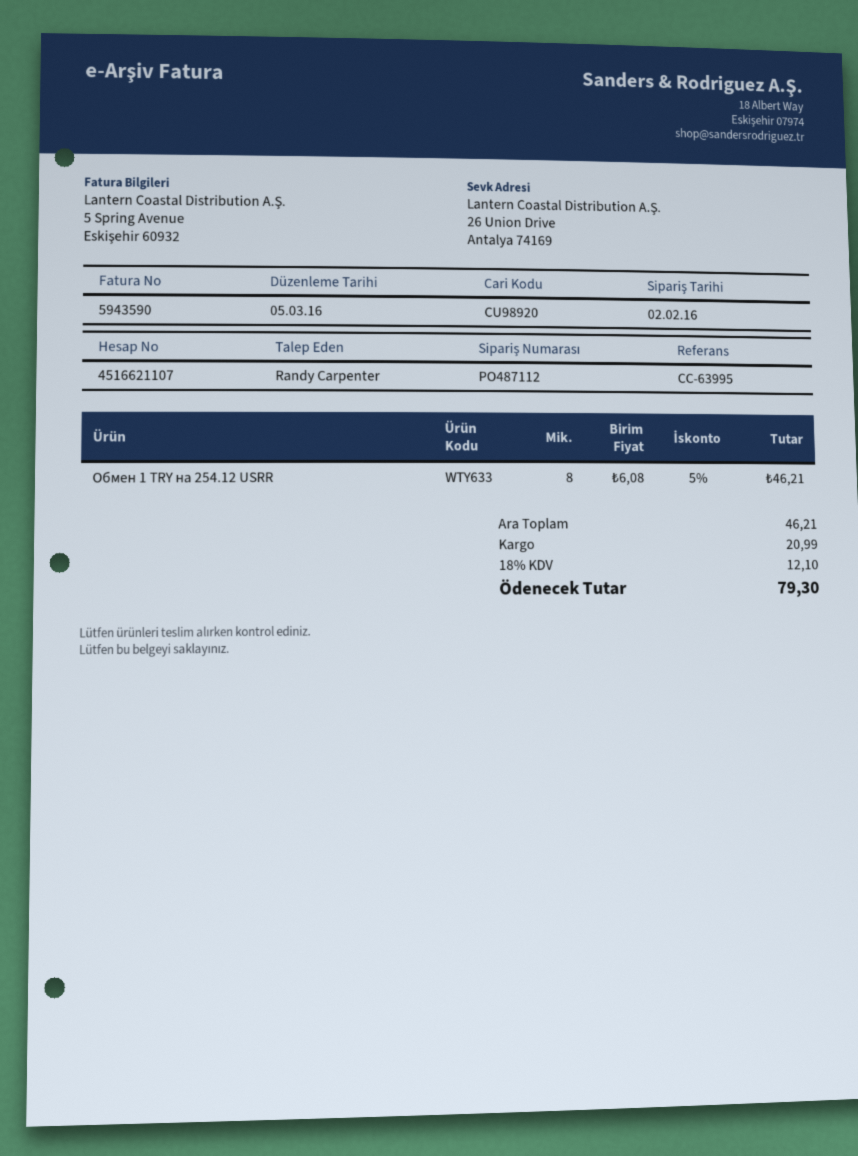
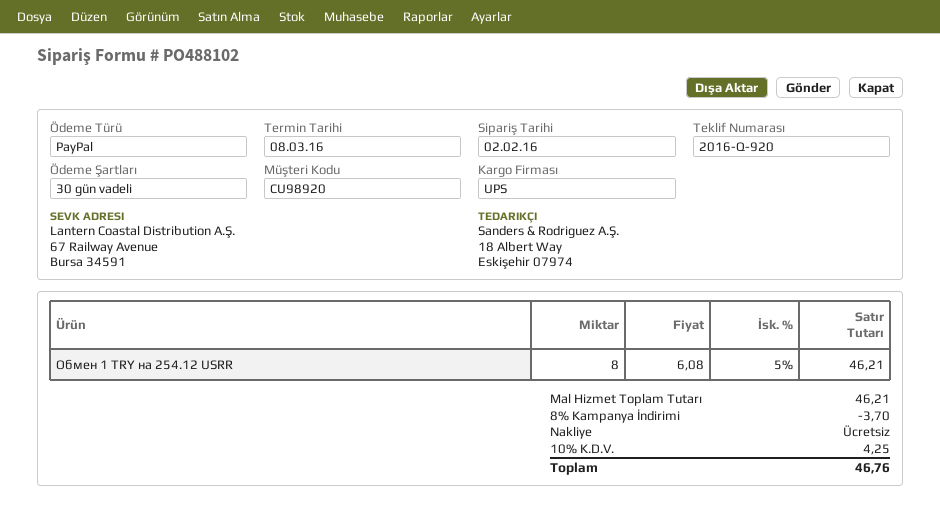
order number: PO487112 -> PO488102
ship to: 26 Union Drive, Antalya 74169 -> 67 Railway Avenue, Bursa 34591
discount: none -> 8% = 3.70
shipping: 20.99 -> 0.00
tax: 18% = 12.10 -> 10% = 4.25
total: 79.30 -> 46.76

